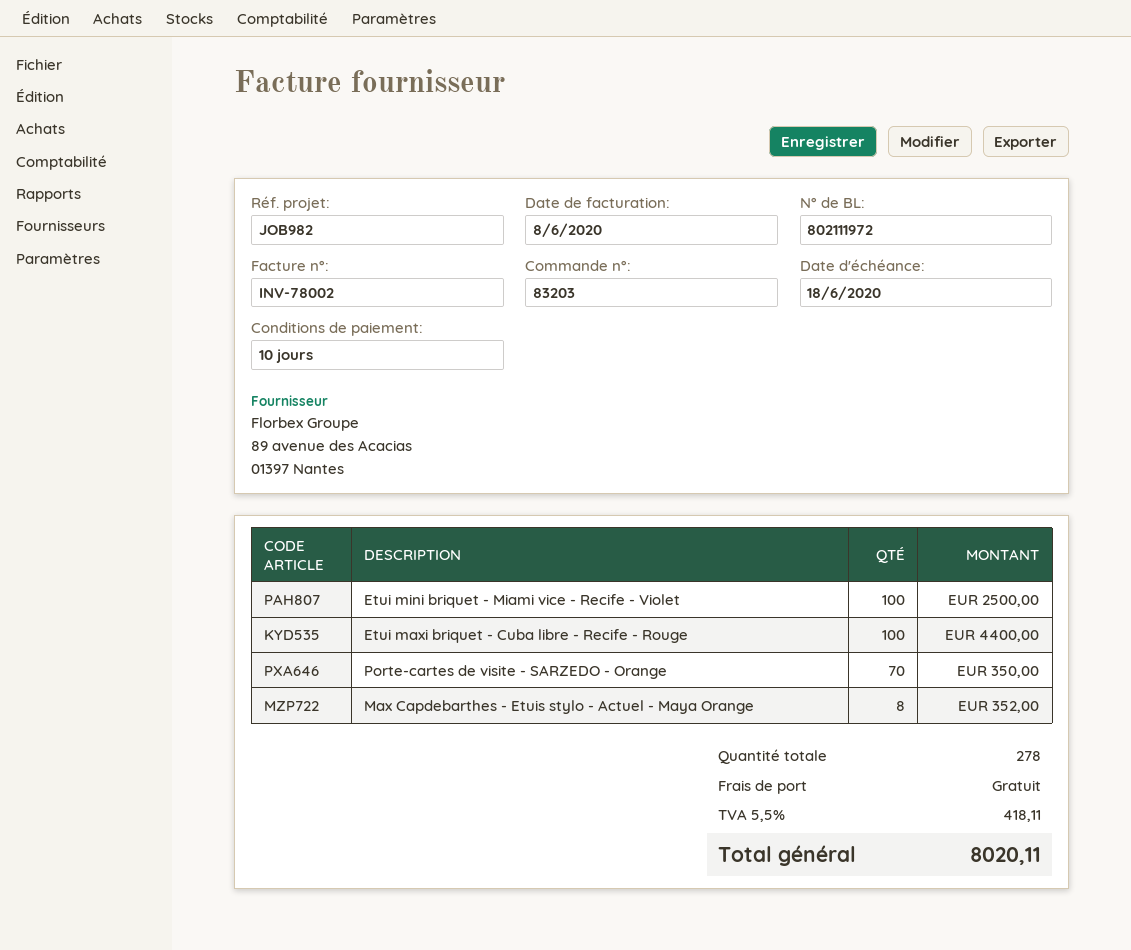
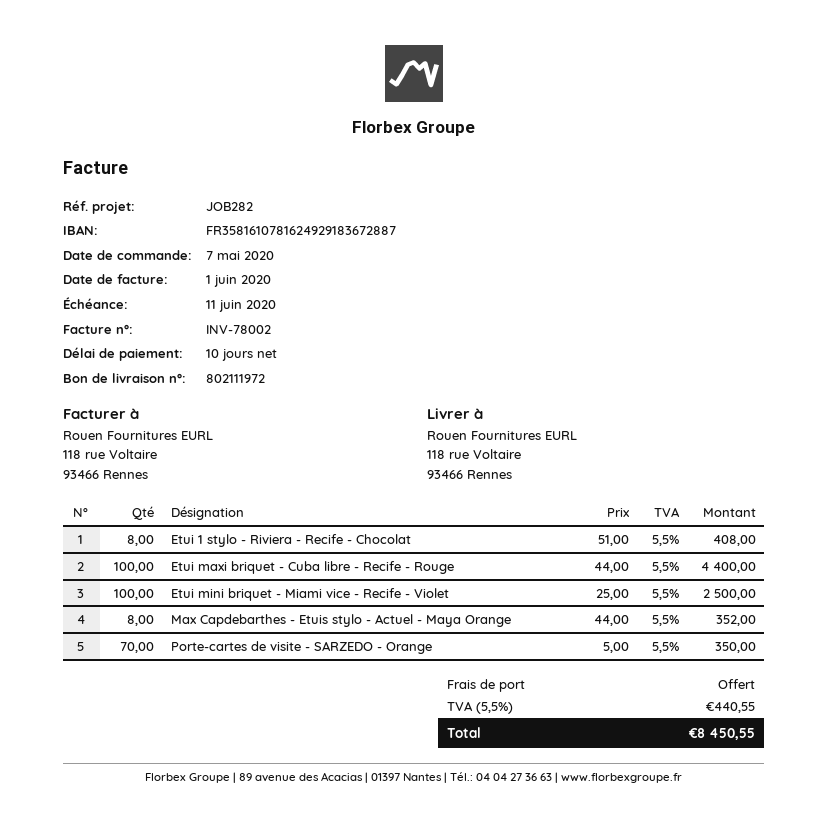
invoice date: 2020-06-08 -> 2020-06-01
due date: 2020-06-18 -> 2020-06-11
reference: JOB982 -> JOB282
Etui 1 stylo - Riviera - Recife - Chocolat: none -> 8 for 408.00
tax: 5.5% = 418.11 -> 5.5% = 440.55
total: 8020.11 -> 8450.55

